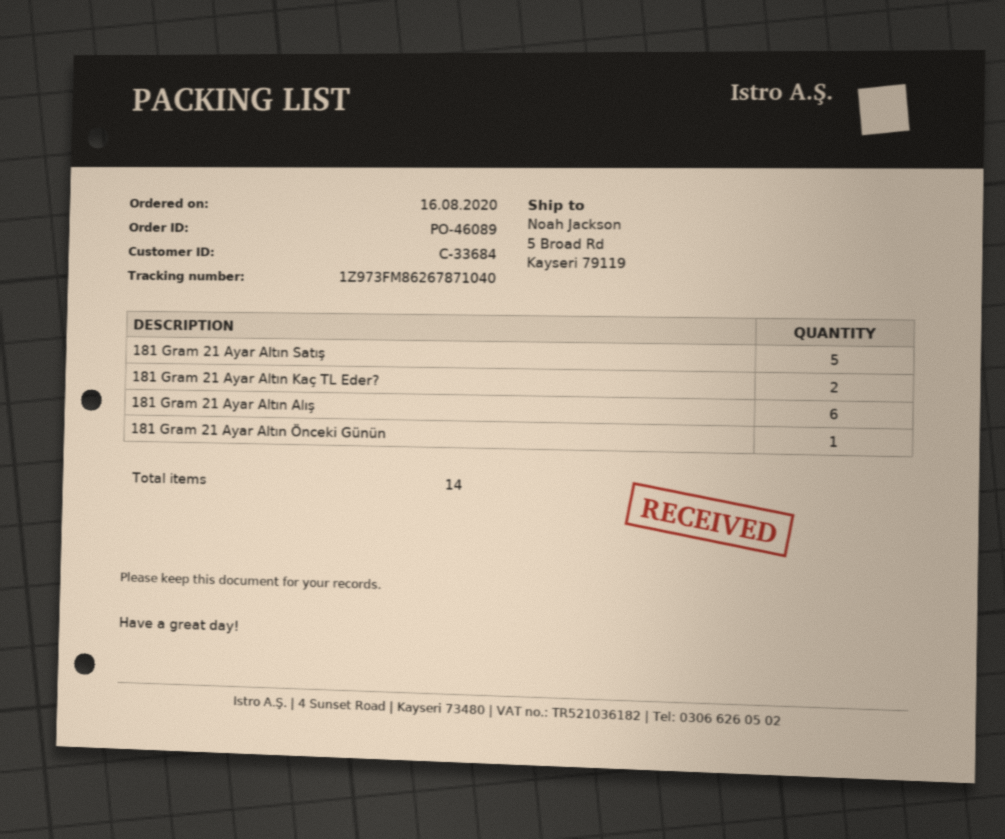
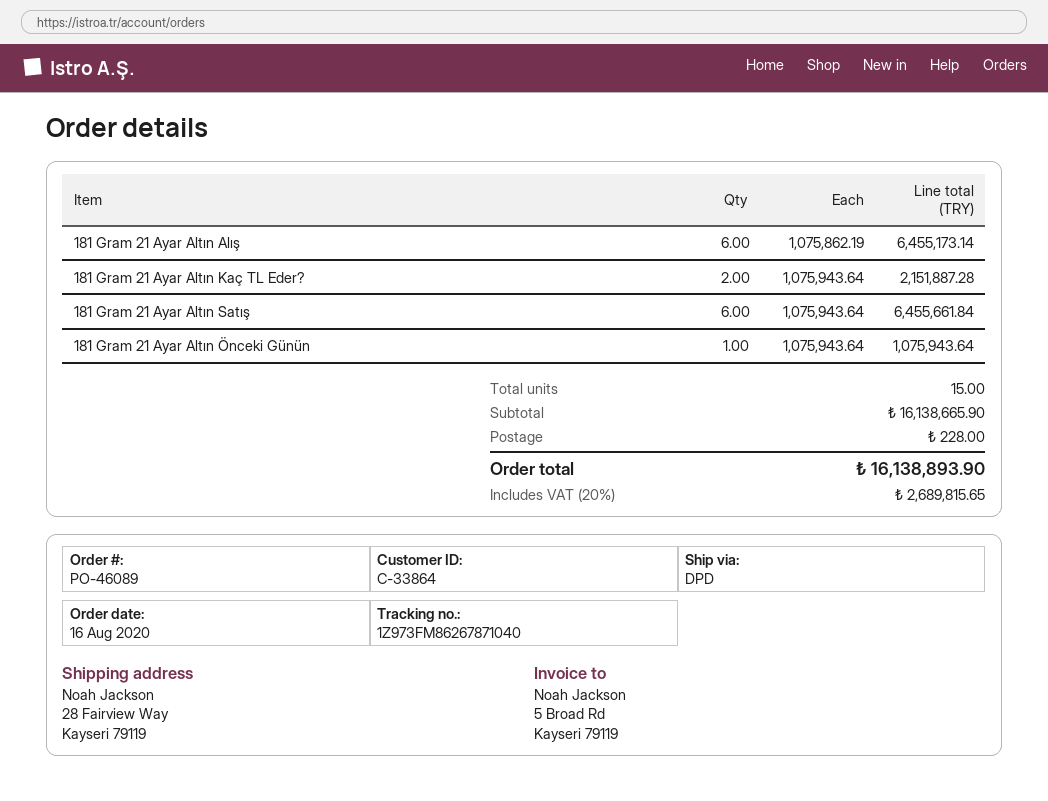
customer number: C-33684 -> C-33864
ship to: 5 Broad Rd, Kayseri 79119 -> 28 Fairview Way, Kayseri 79119
181 Gram 21 Ayar Altın Satış: 5 -> 6
total quantity: 14 -> 15

